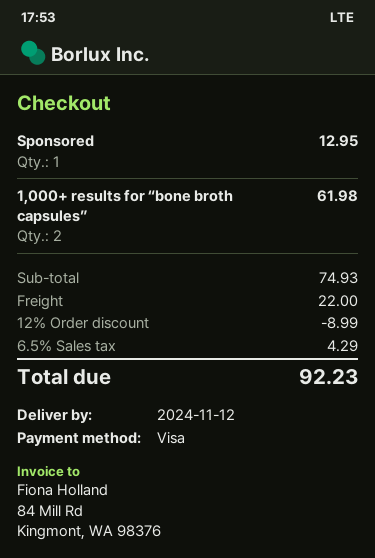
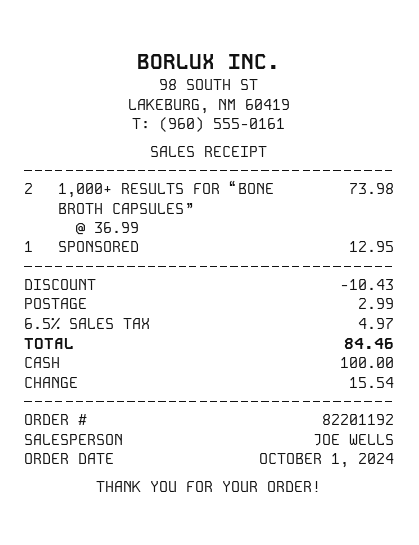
payment method: Visa -> cash
1,000+ results for “bone broth capsules”: 2 for 61.98 -> 2 for 73.98
discount: 8.99 -> 10.43
shipping: 22.00 -> 2.99
tax: 6.5% = 4.29 -> 6.5% = 4.97
total: 92.23 -> 84.46

